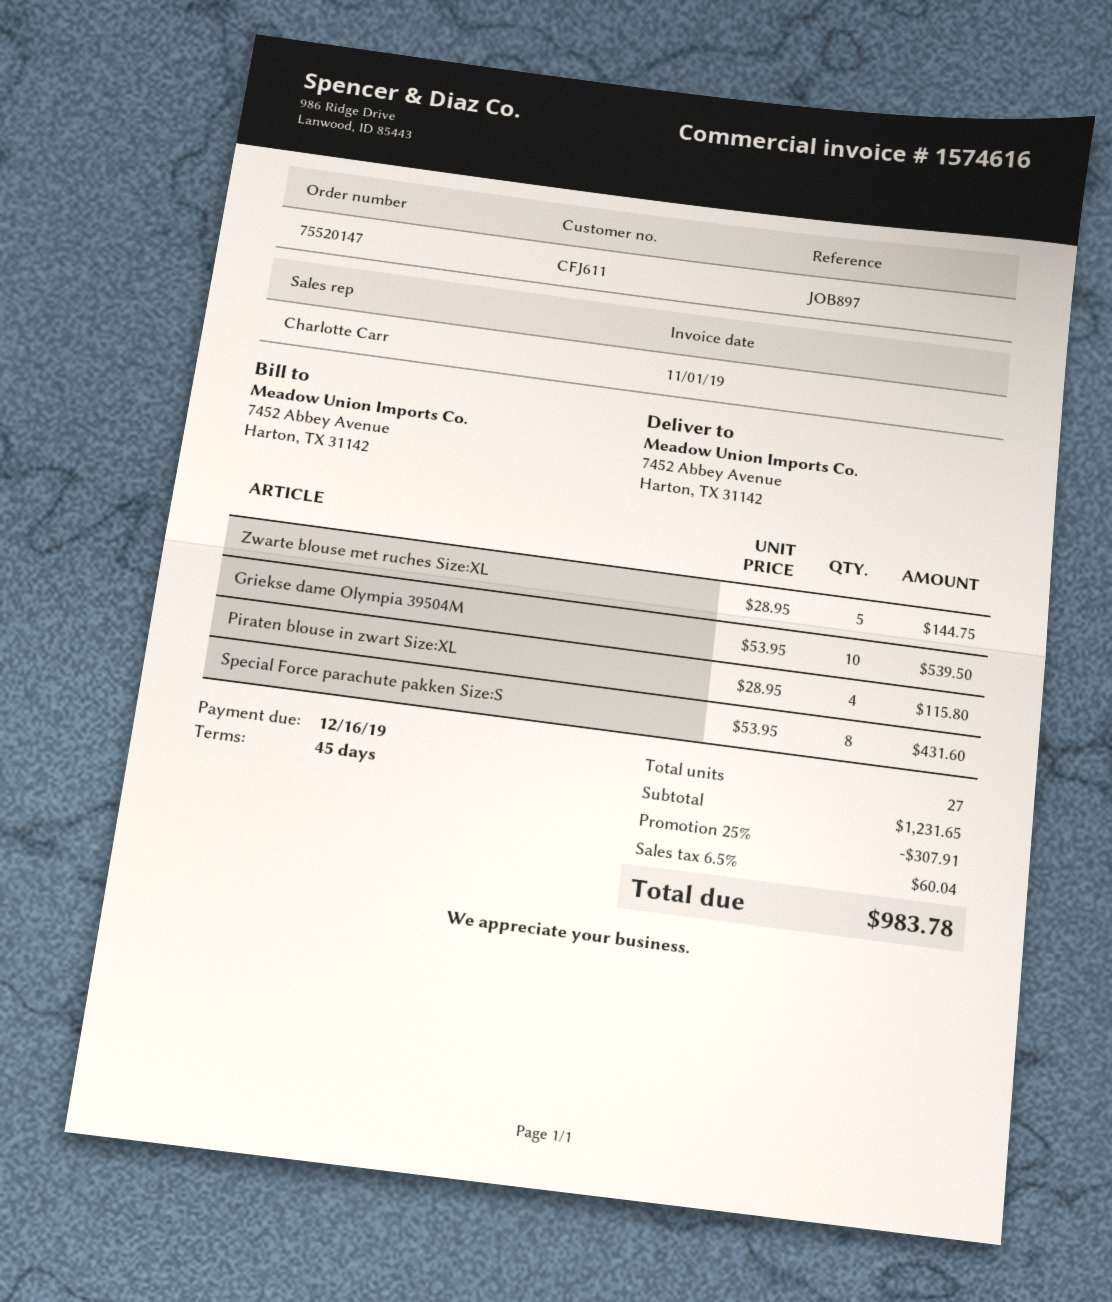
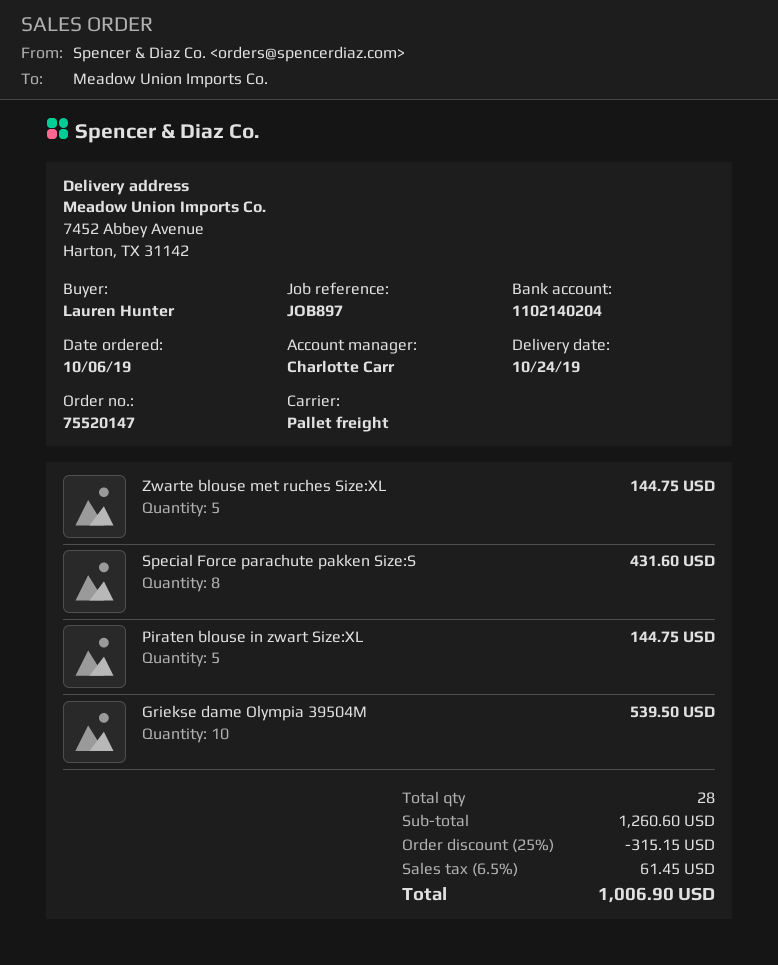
Piraten blouse in zwart Size:XL: 4 for 115.80 -> 5 for 144.75
total quantity: 27 -> 28
subtotal: 1231.65 -> 1260.60
discount: 25% = 307.91 -> 25% = 315.15
tax: 6.5% = 60.04 -> 6.5% = 61.45
total: 983.78 -> 1006.90

